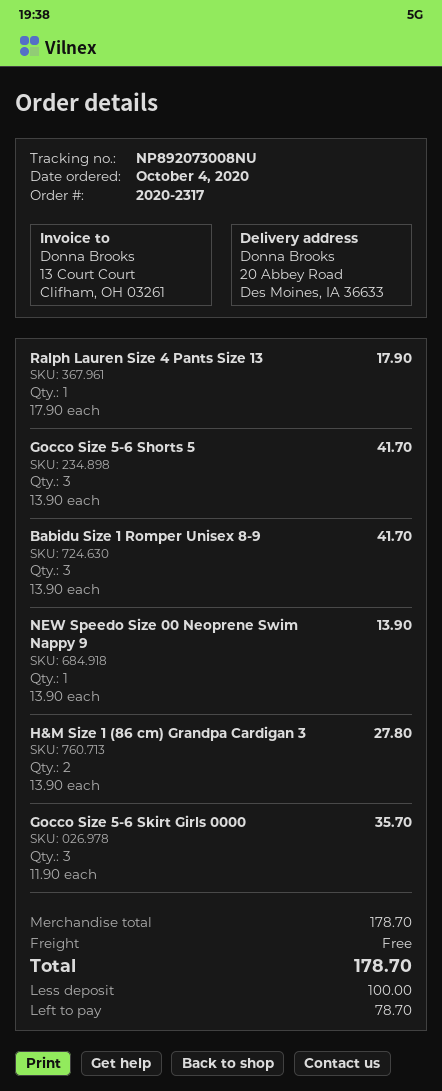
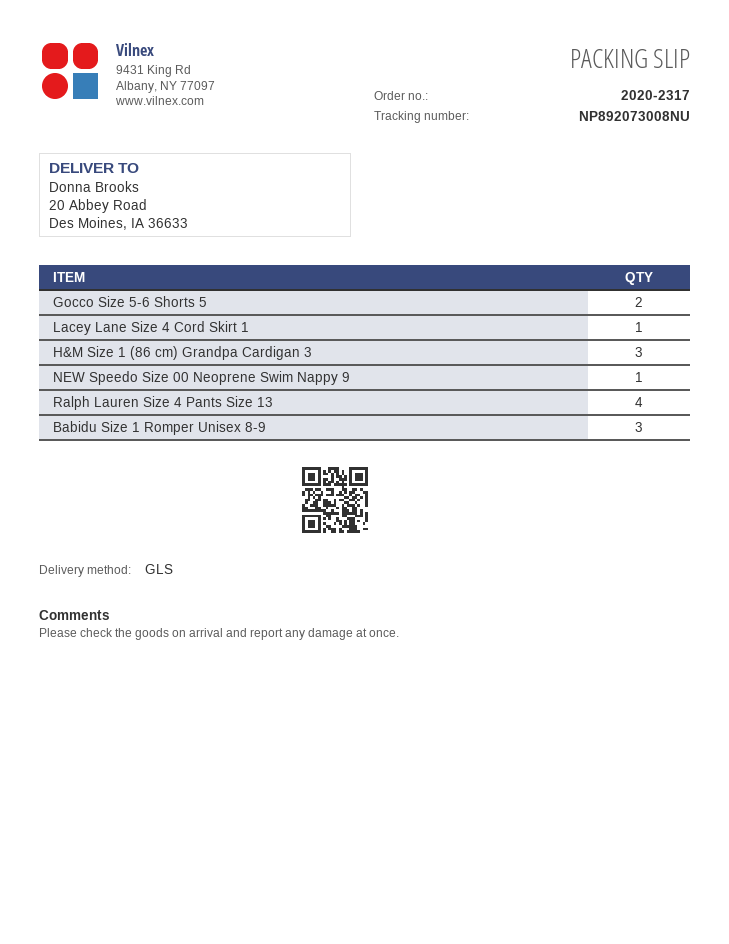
Ralph Lauren Size 4 Pants Size 13: 1 -> 4
Gocco Size 5-6 Shorts 5: 3 -> 2
H&M Size 1 (86 cm) Grandpa Cardigan 3: 2 -> 3
Gocco Size 5-6 Skirt Girls 0000: 3 -> none
Lacey Lane Size 4 Cord Skirt 1: none -> 1

